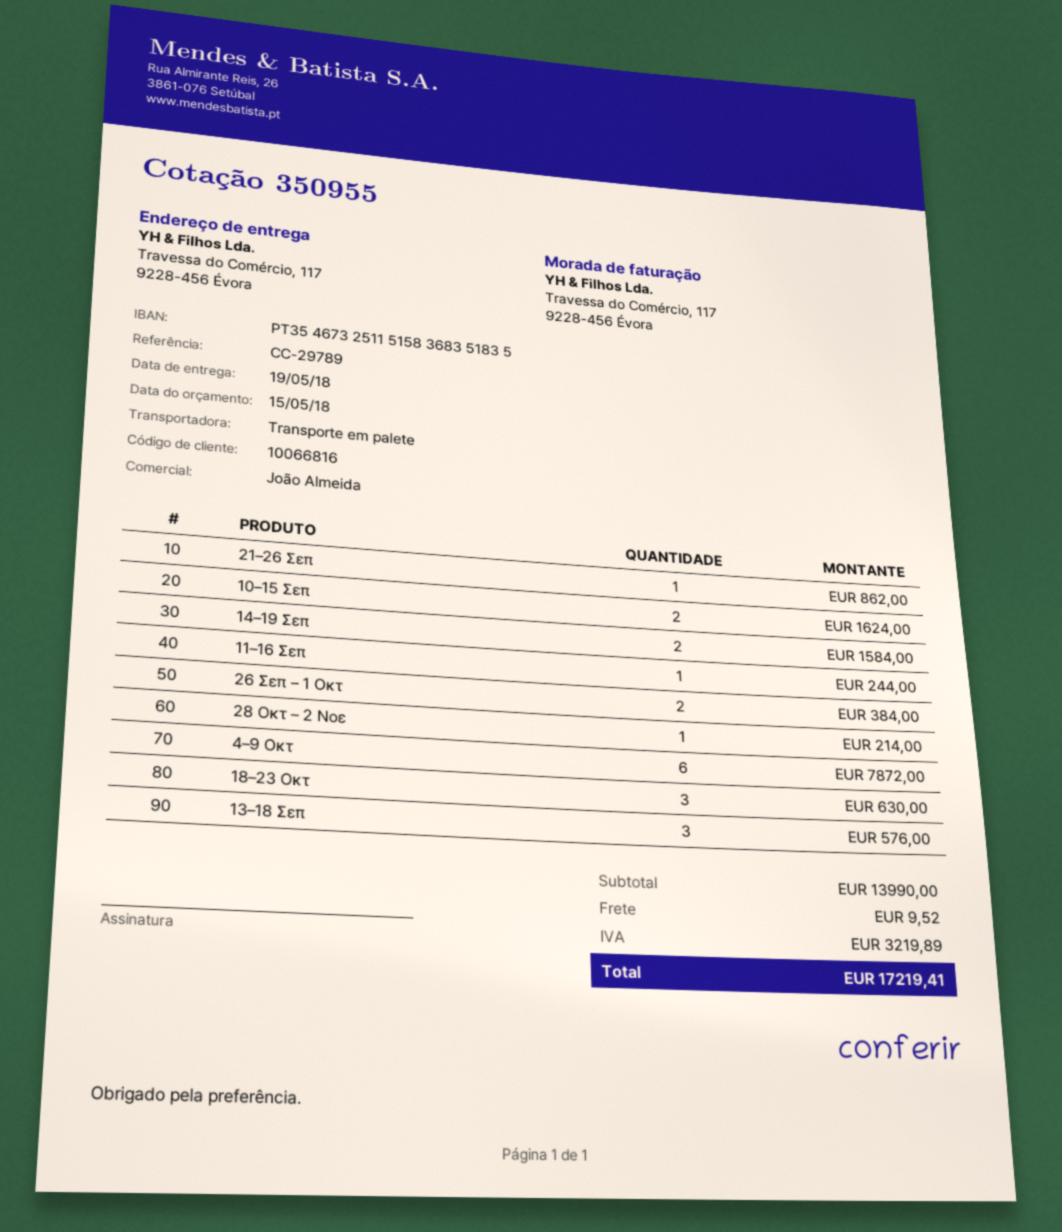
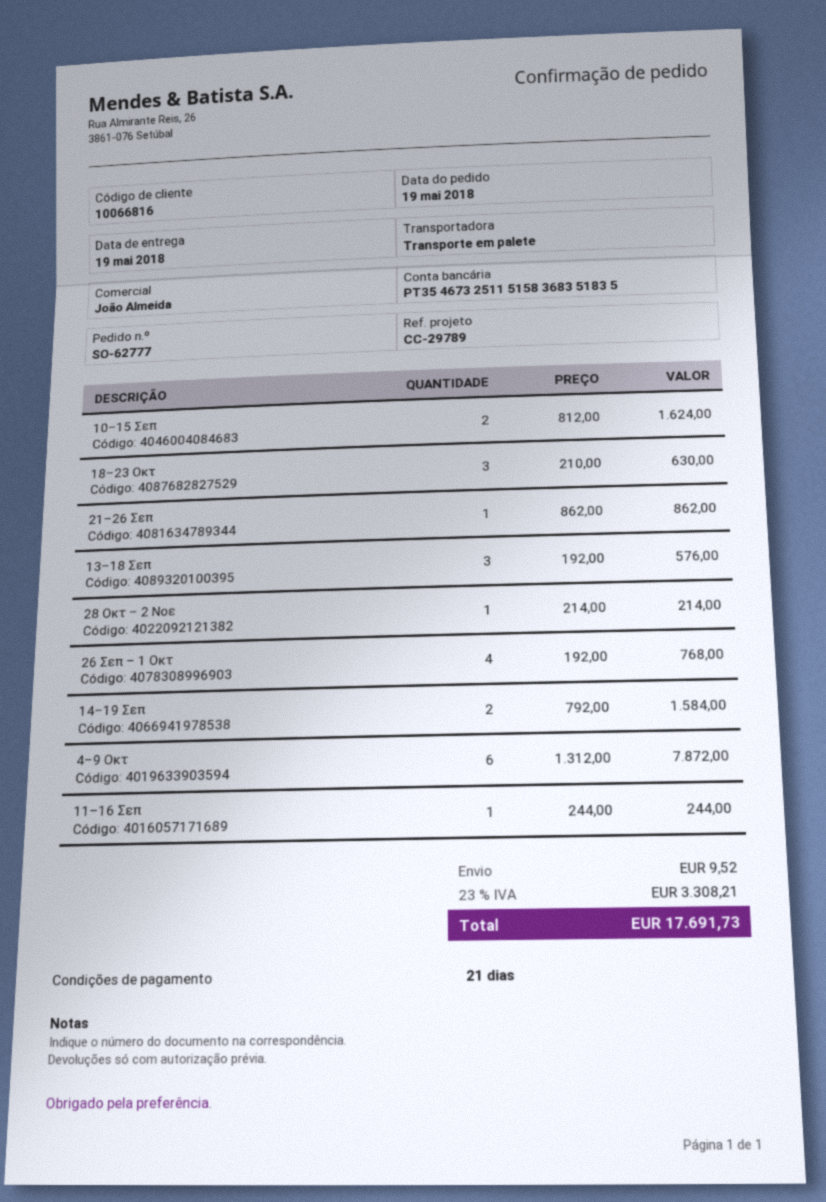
26 Σεπ – 1 Οκτ: 2 for 384.00 -> 4 for 768.00
tax: 3219.89 -> 3308.21
total: 17219.41 -> 17691.73

